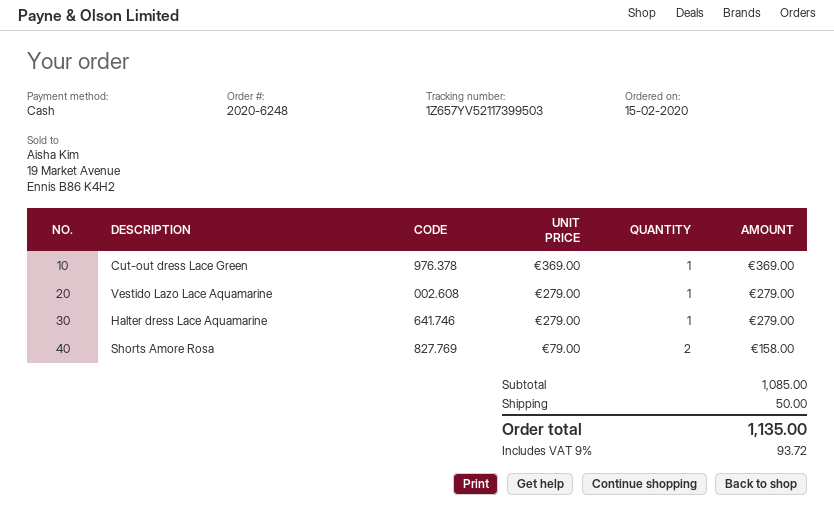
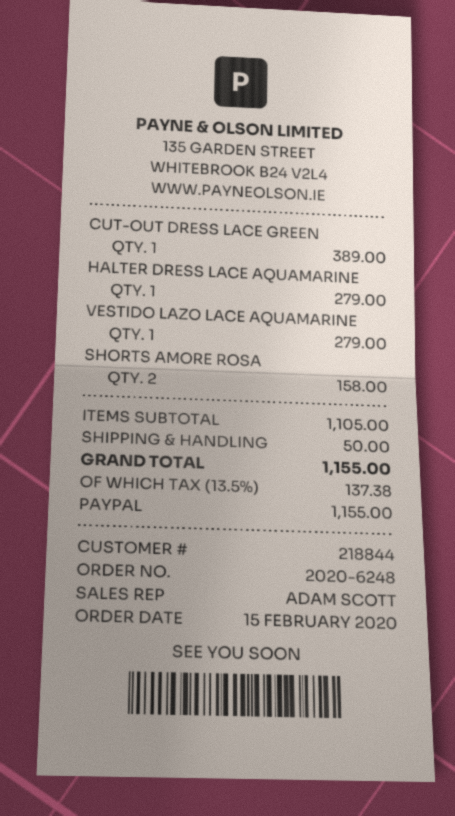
payment method: cash -> PayPal
Cut-out dress Lace Green: 1 for 369.00 -> 1 for 389.00
subtotal: 1085.00 -> 1105.00
tax: 9% = 93.72 -> 13.5% = 137.38
total: 1135.00 -> 1155.00

